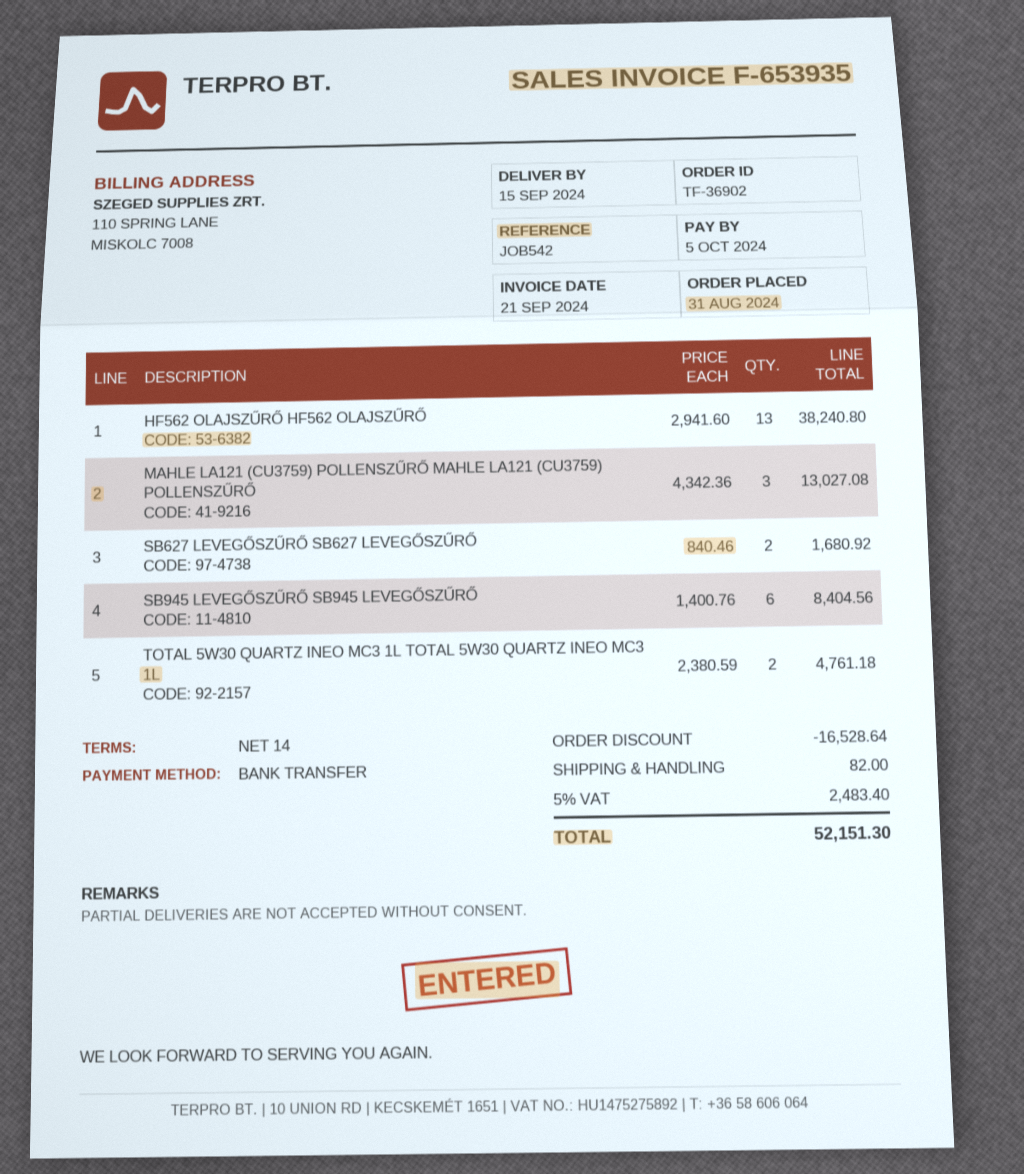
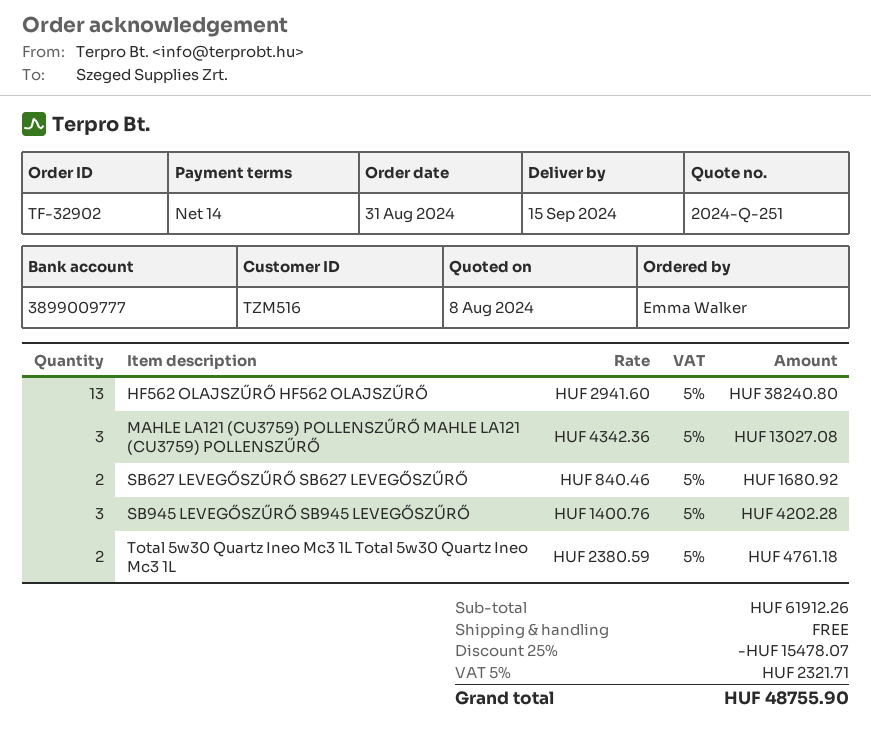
order number: TF-36902 -> TF-32902
SB945 LEVEGŐSZŰRŐ SB945 LEVEGŐSZŰRŐ: 6 x 1400.76 = 8404.56 -> 3 x 1400.76 = 4202.28
discount: 16528.64 -> 15478.07
shipping: 82.00 -> 0.00
tax: 5% = 2483.40 -> 5% = 2321.71
total: 52151.30 -> 48755.90

